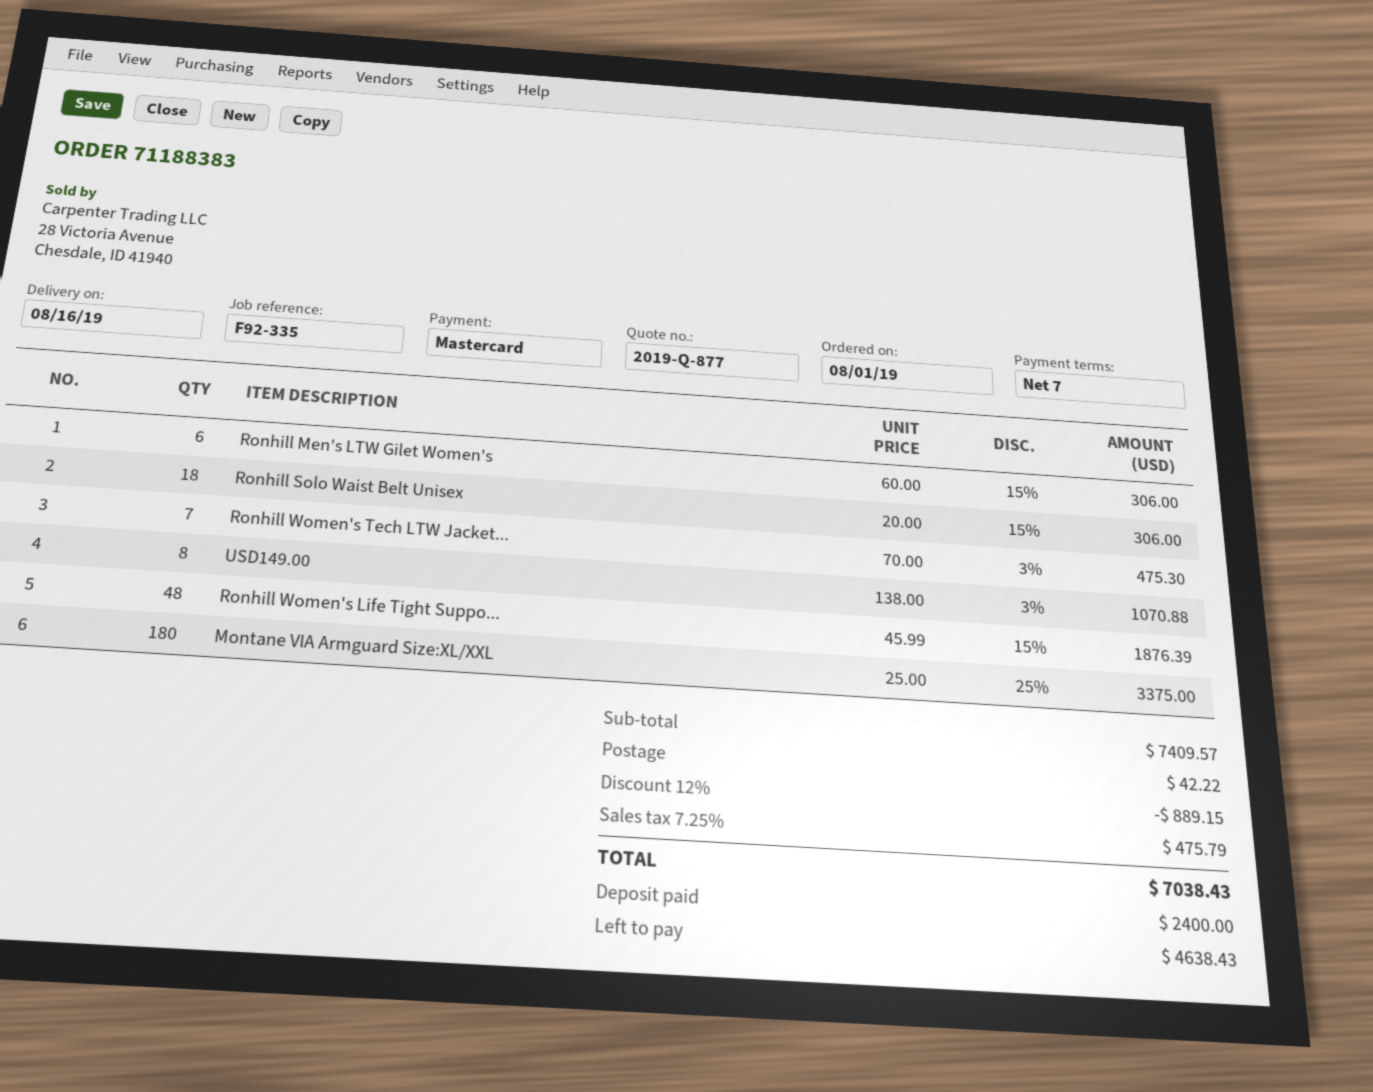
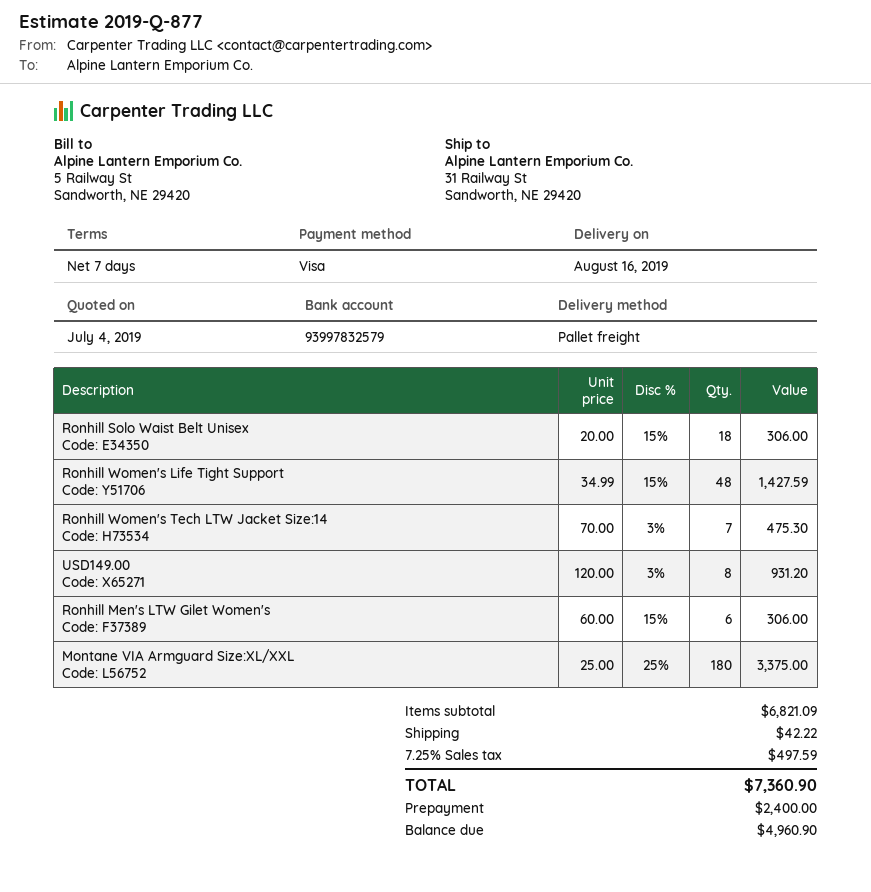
payment method: Mastercard -> Visa
USD149.00: 8 x 138.00 - 3% = 1070.88 -> 8 x 120.00 - 3% = 931.20
Ronhill Women's Life Tight Suppo...: 48 x 45.99 - 15% = 1876.39 -> 48 x 34.99 - 15% = 1427.59
subtotal: 7409.57 -> 6821.09
discount: 12% = 889.15 -> none
tax: 7.25% = 475.79 -> 7.25% = 497.59
total: 7038.43 -> 7360.90
balance: 4638.43 -> 4960.90

